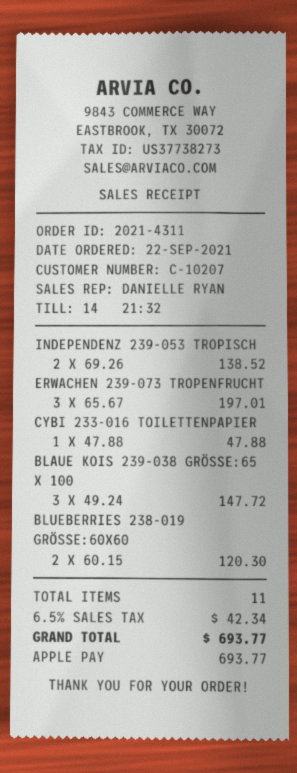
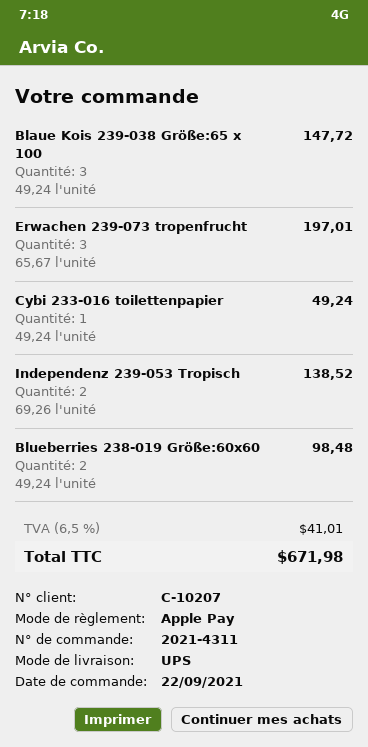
CYBI 233-016 TOILETTENPAPIER: 1 x 47.88 = 47.88 -> 1 x 49.24 = 49.24
BLUEBERRIES 238-019 GRÖSSE:60X60: 2 x 60.15 = 120.30 -> 2 x 49.24 = 98.48
tax: 6.5% = 42.34 -> 6.5% = 41.01
total: 693.77 -> 671.98

